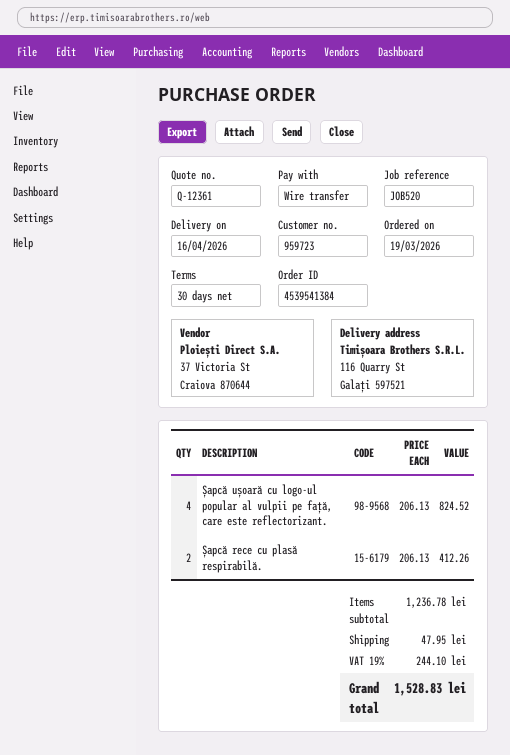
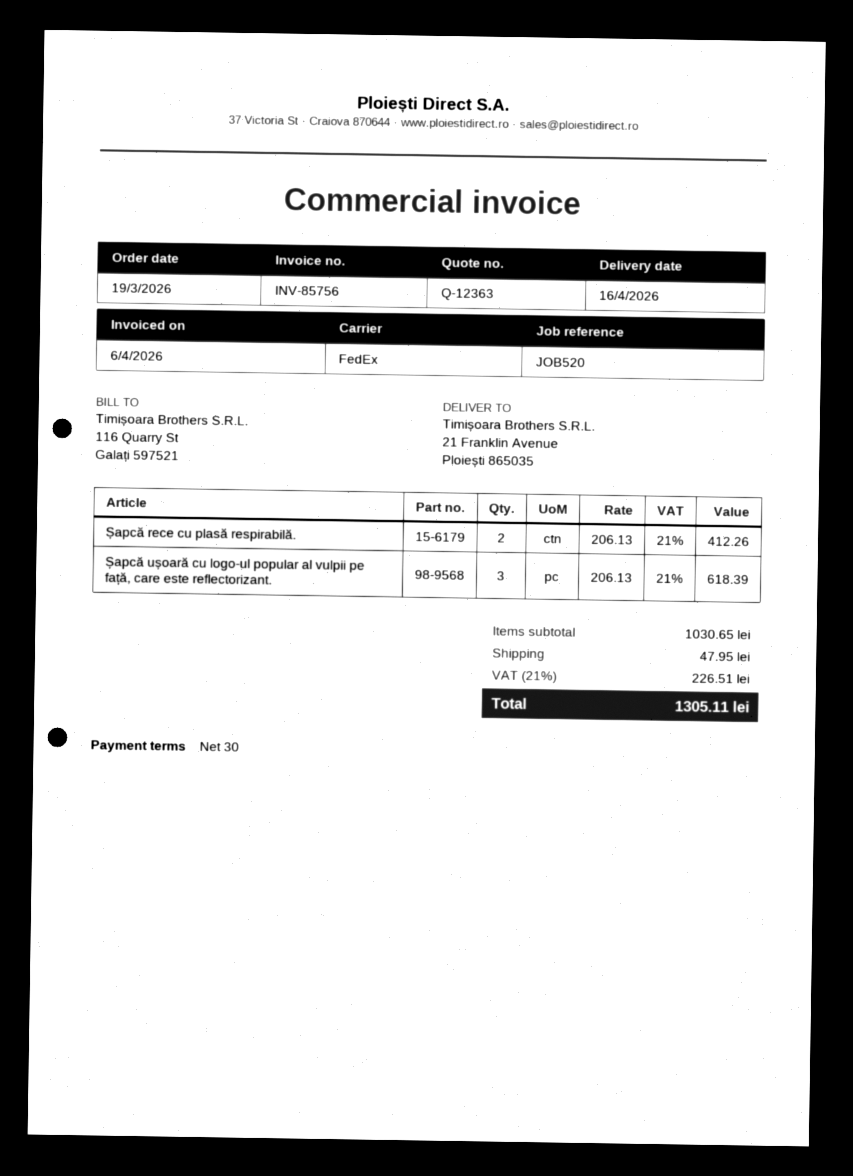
quote number: Q-12361 -> Q-12363
ship to: 116 Quarry St, Galați 597521 -> 21 Franklin Avenue, Ploiești 865035
Șapcă ușoară cu logo-ul popular al vulpii pe față, care este reflectorizant.: 4 x 206.13 = 824.52 -> 3 x 206.13 = 618.39
subtotal: 1236.78 -> 1030.65
tax: 19% = 244.10 -> 21% = 226.51
total: 1528.83 -> 1305.11

